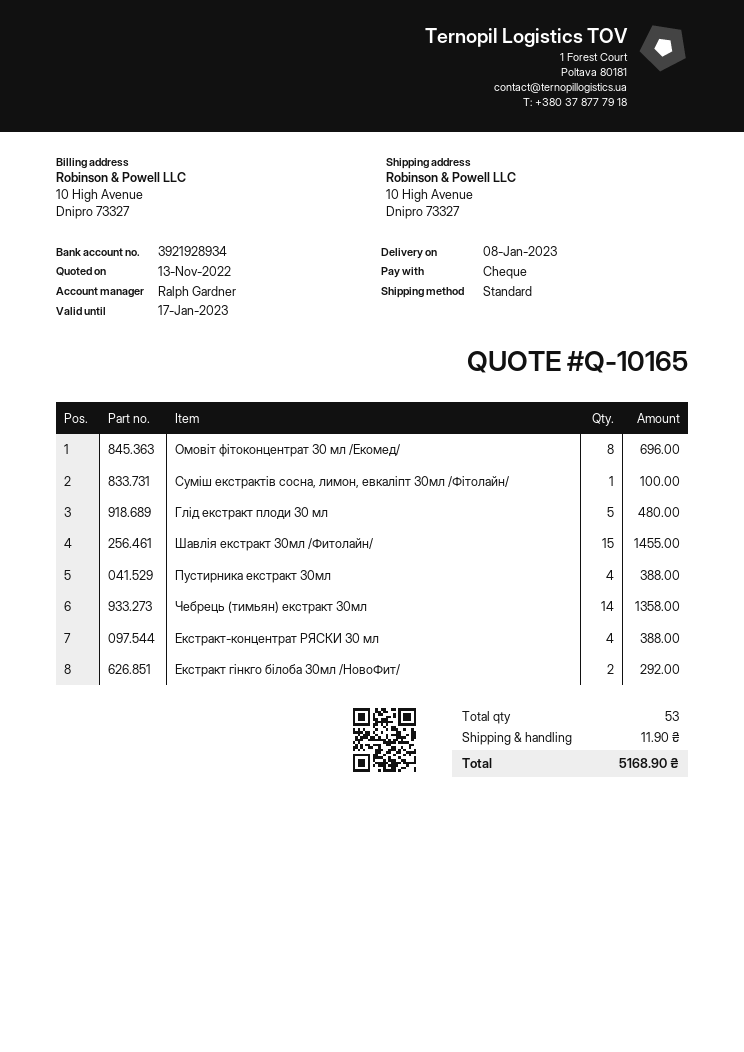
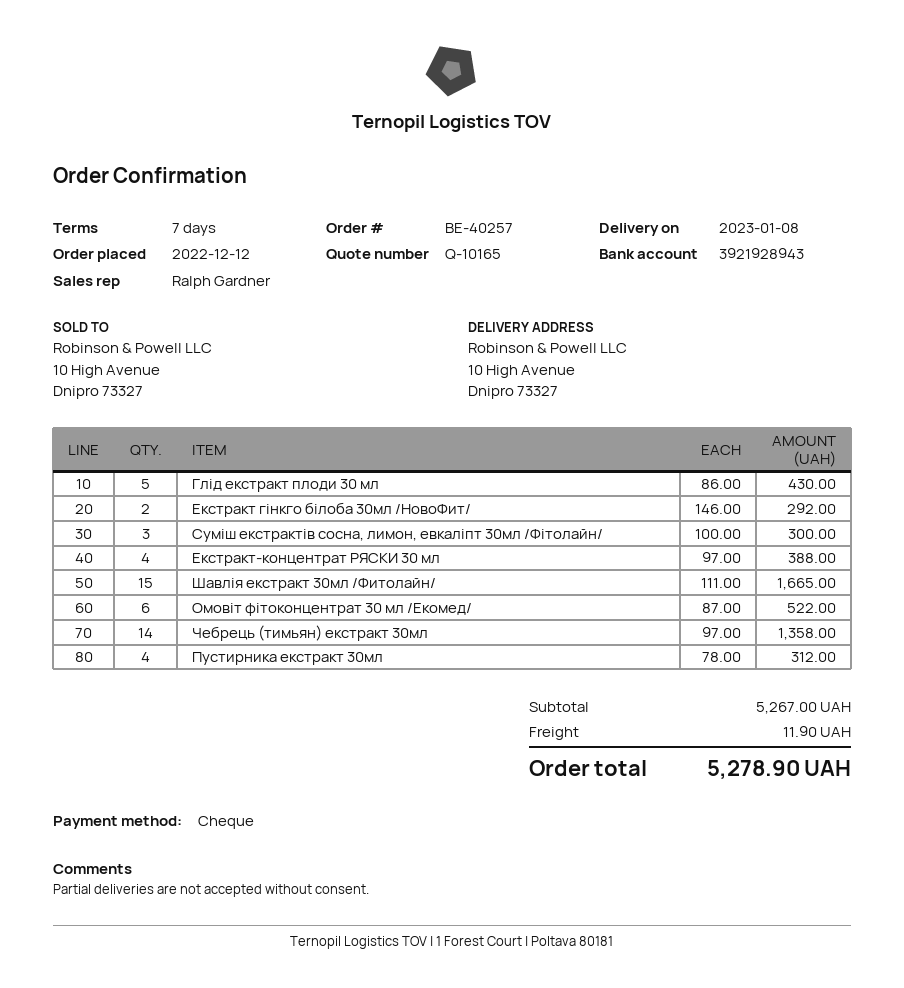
bank account: 3921928934 -> 3921928943
Омовіт фітоконцентрат 30 мл /Екомед/: 8 for 696.00 -> 6 for 522.00
Суміш екстрактів сосна, лимон, евкаліпт 30мл /Фітолайн/: 1 for 100.00 -> 3 for 300.00
Глід екстракт плоди 30 мл: 5 for 480.00 -> 5 for 430.00
Шавлія екстракт 30мл /Фитолайн/: 15 for 1455.00 -> 15 for 1665.00
Пустирника екстракт 30мл: 4 for 388.00 -> 4 for 312.00
total: 5168.90 -> 5278.90

